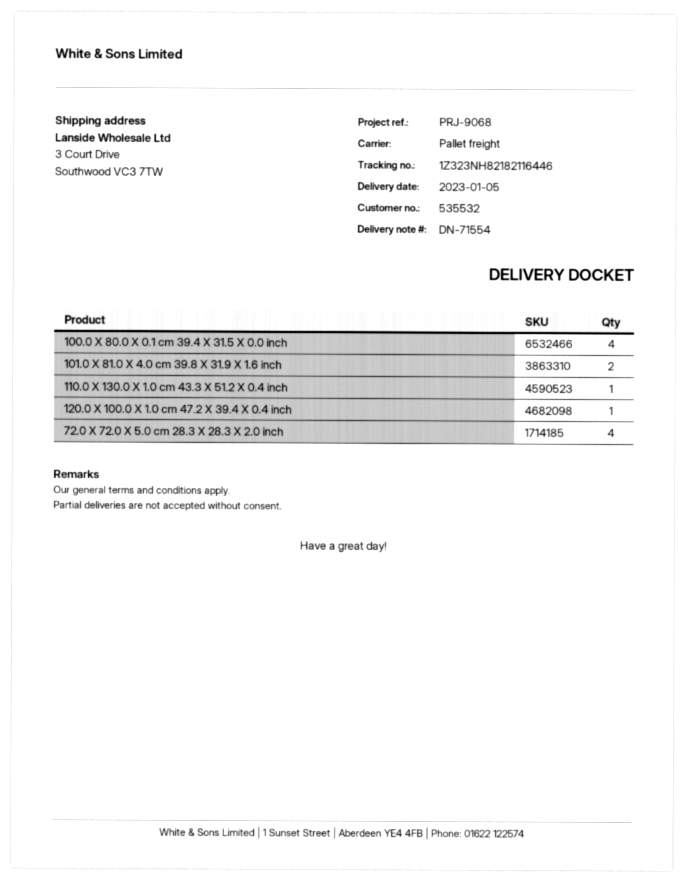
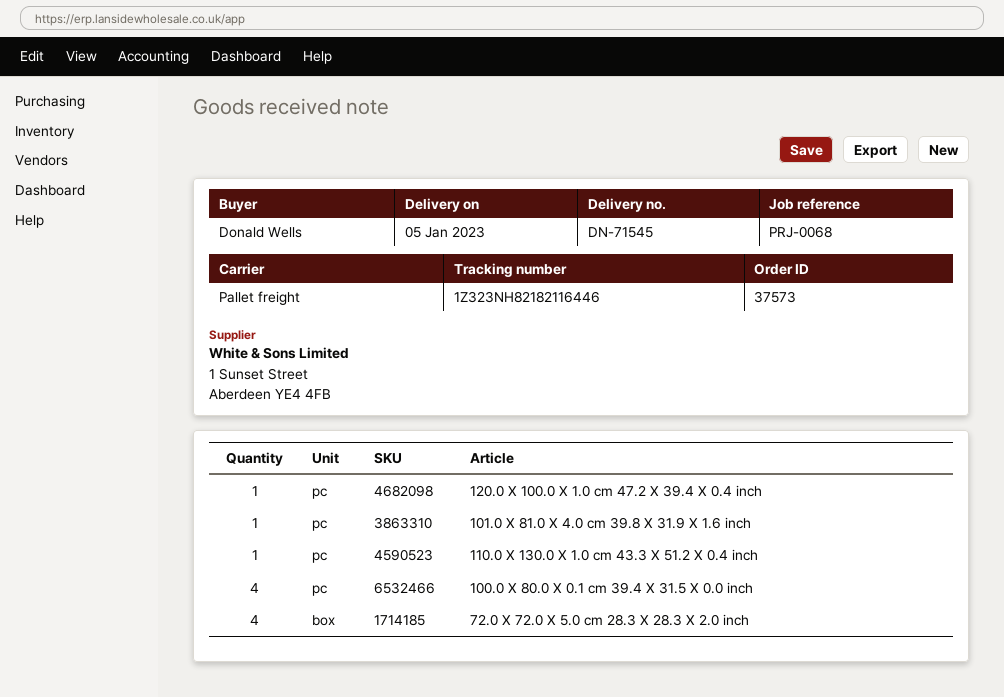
delivery note number: DN-71554 -> DN-71545
reference: PRJ-9068 -> PRJ-0068
101.0 X 81.0 X 4.0 cm 39.8 X 31.9 X 1.6 inch: 2 -> 1

